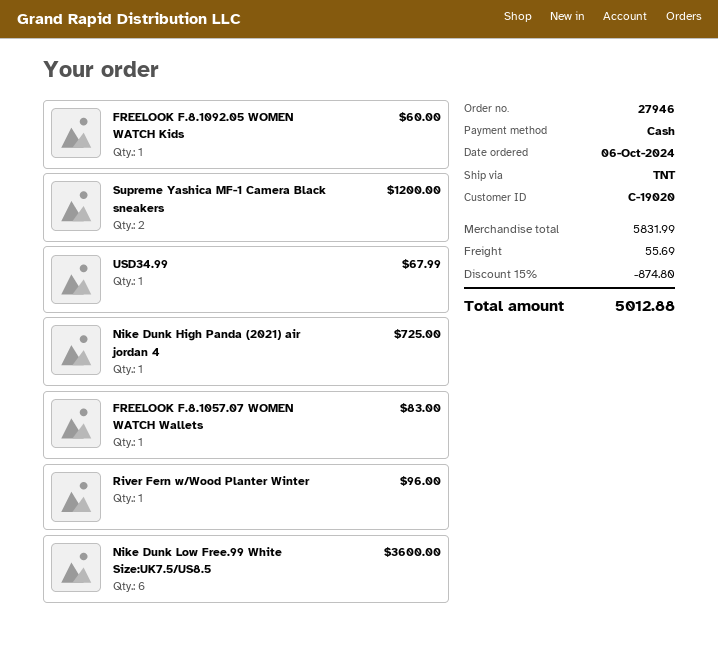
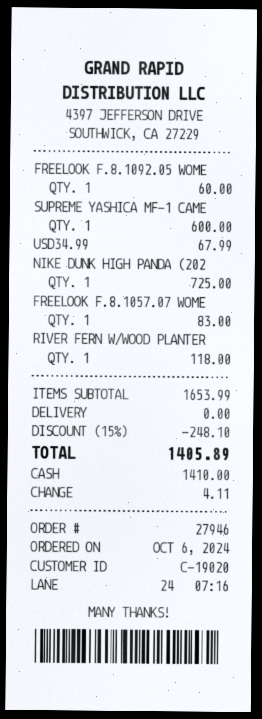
Supreme Yashica MF-1 Camera Black sneakers: 2 for 1200.00 -> 1 for 600.00
River Fern w/Wood Planter Winter: 1 for 96.00 -> 1 for 118.00
Nike Dunk Low Free.99 White Size:UK7.5/US8.5: 6 for 3600.00 -> none
subtotal: 5831.99 -> 1653.99
discount: 15% = 874.80 -> 15% = 248.10
shipping: 55.69 -> 0.00
total: 5012.88 -> 1405.89

